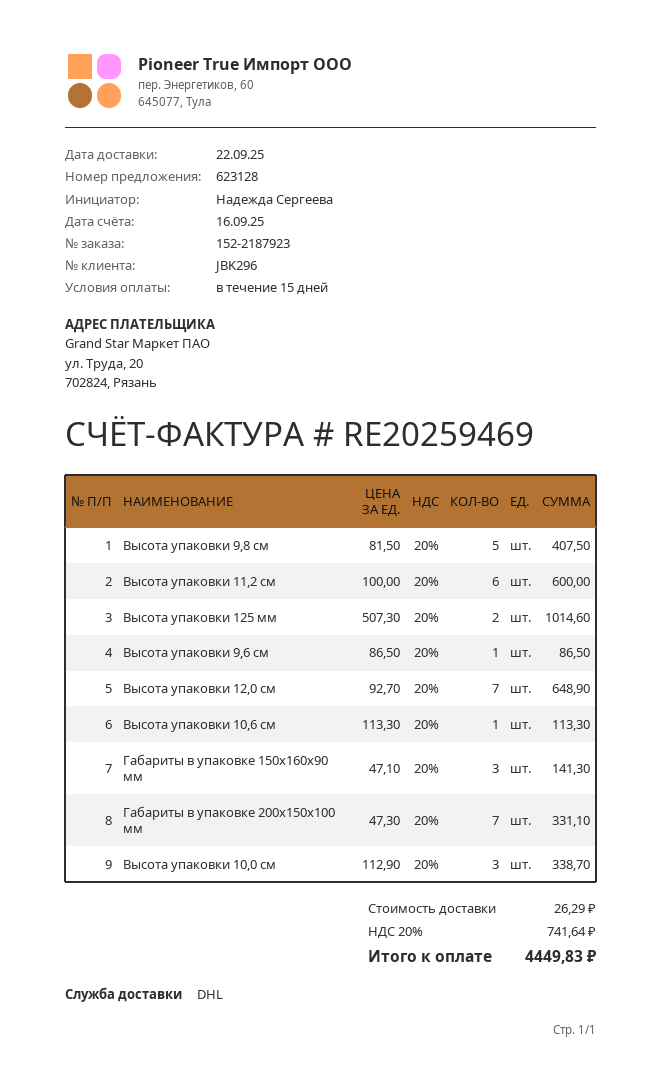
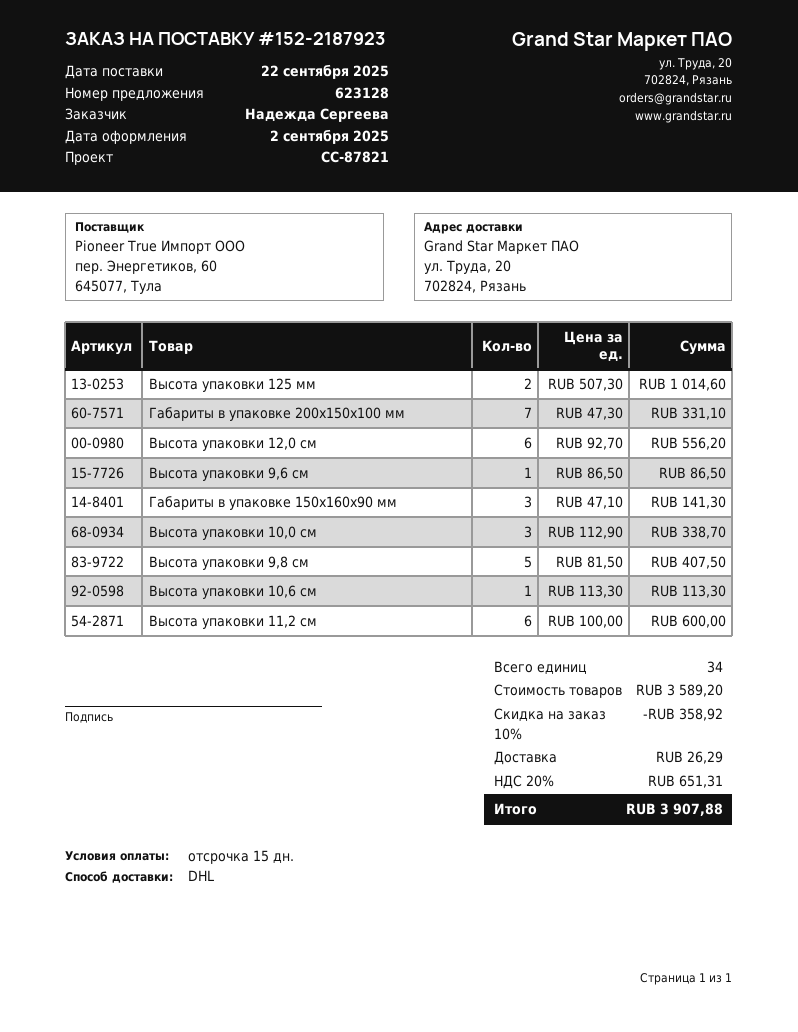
Высота упаковки 12,0 см: 7 x 92.70 = 648.90 -> 6 x 92.70 = 556.20
discount: none -> 10% = 358.92
tax: 20% = 741.64 -> 20% = 651.31
total: 4449.83 -> 3907.88

